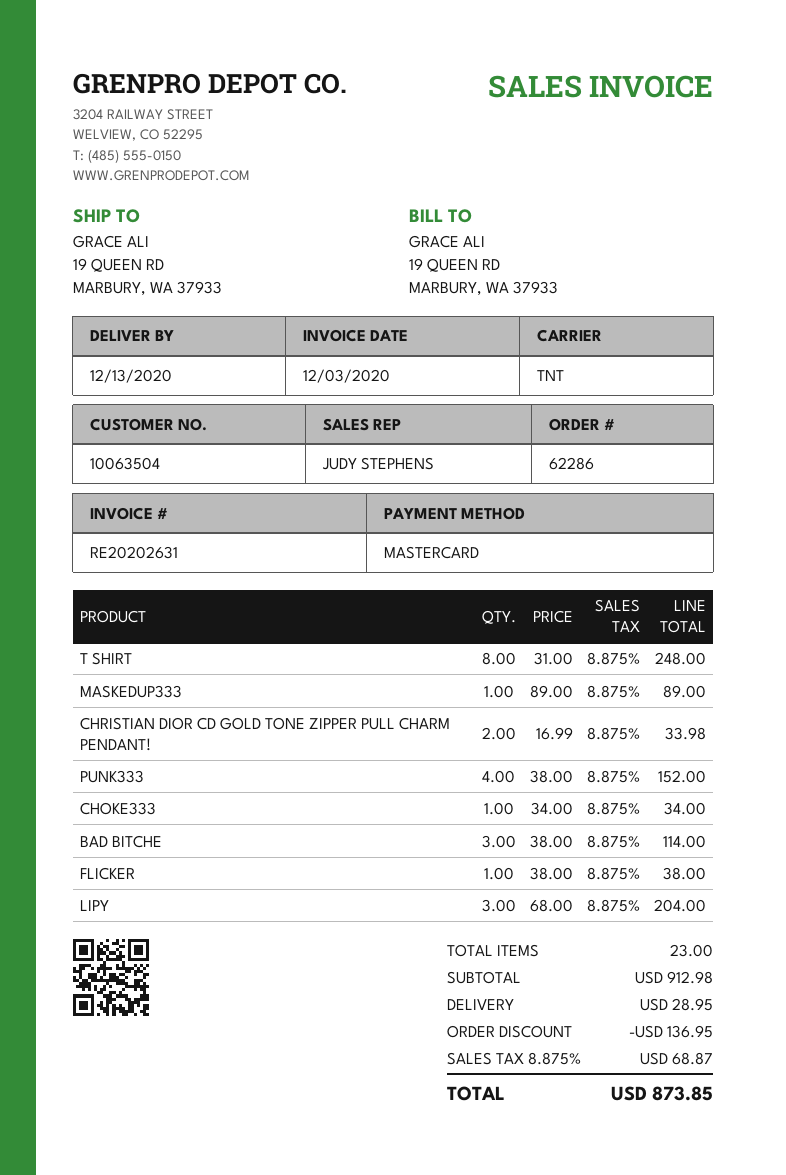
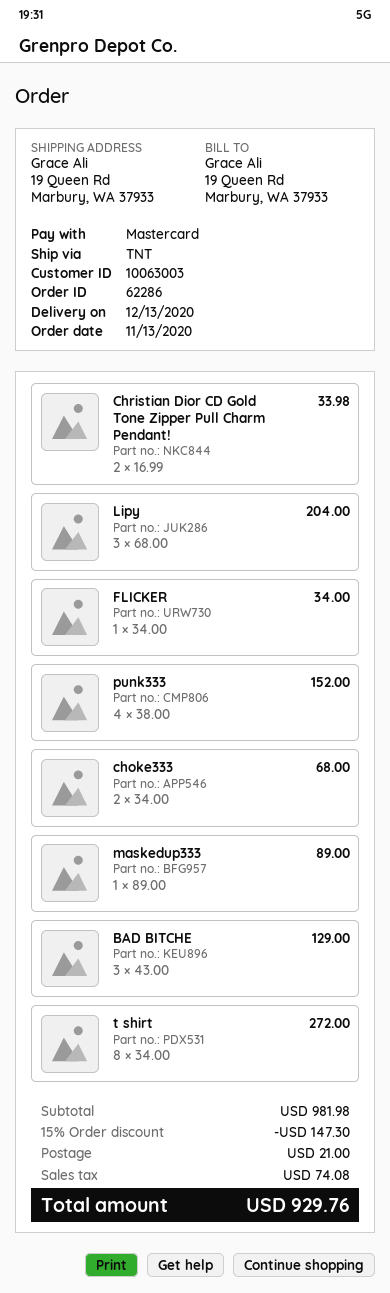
customer number: 10063504 -> 10063003
T SHIRT: 8 x 31.00 = 248.00 -> 8 x 34.00 = 272.00
CHOKE333: 1 x 34.00 = 34.00 -> 2 x 34.00 = 68.00
BAD BITCHE: 3 x 38.00 = 114.00 -> 3 x 43.00 = 129.00
FLICKER: 1 x 38.00 = 38.00 -> 1 x 34.00 = 34.00
subtotal: 912.98 -> 981.98
discount: 136.95 -> 147.30
shipping: 28.95 -> 21.00
tax: 68.87 -> 74.08
total: 873.85 -> 929.76

